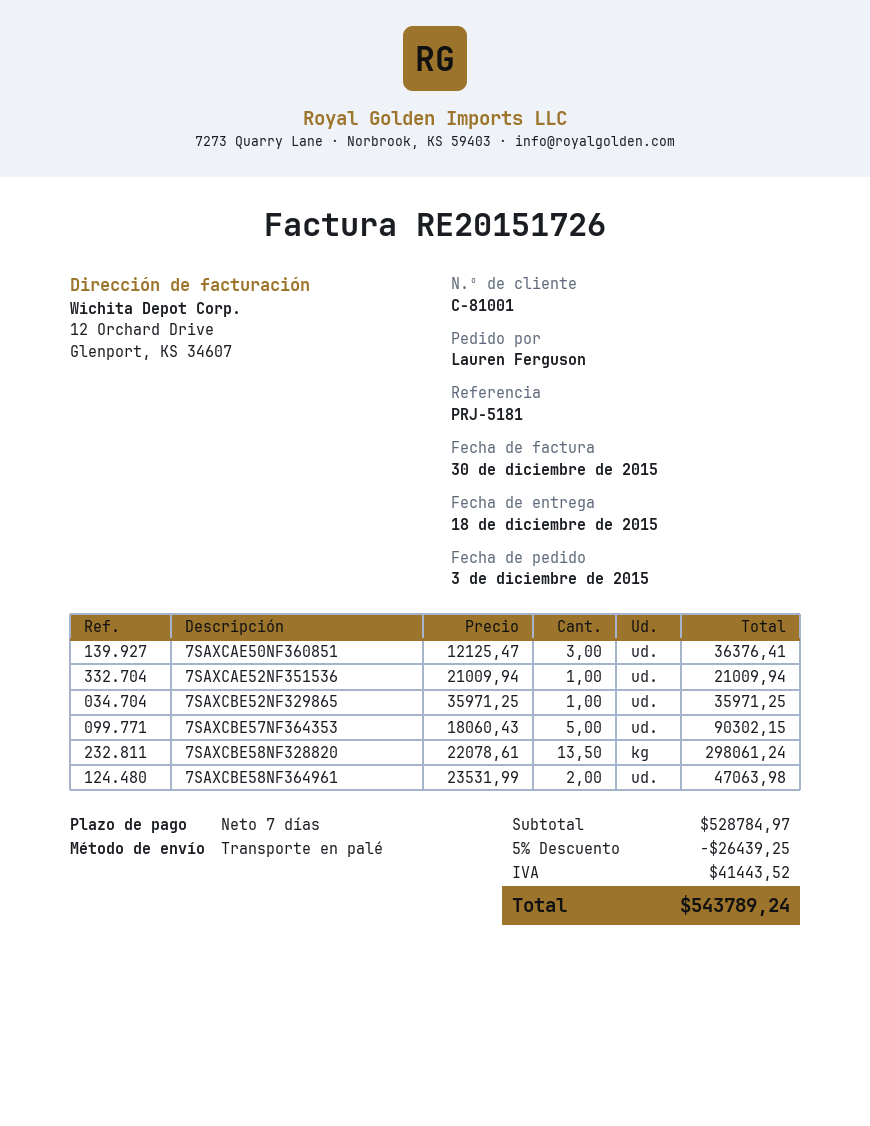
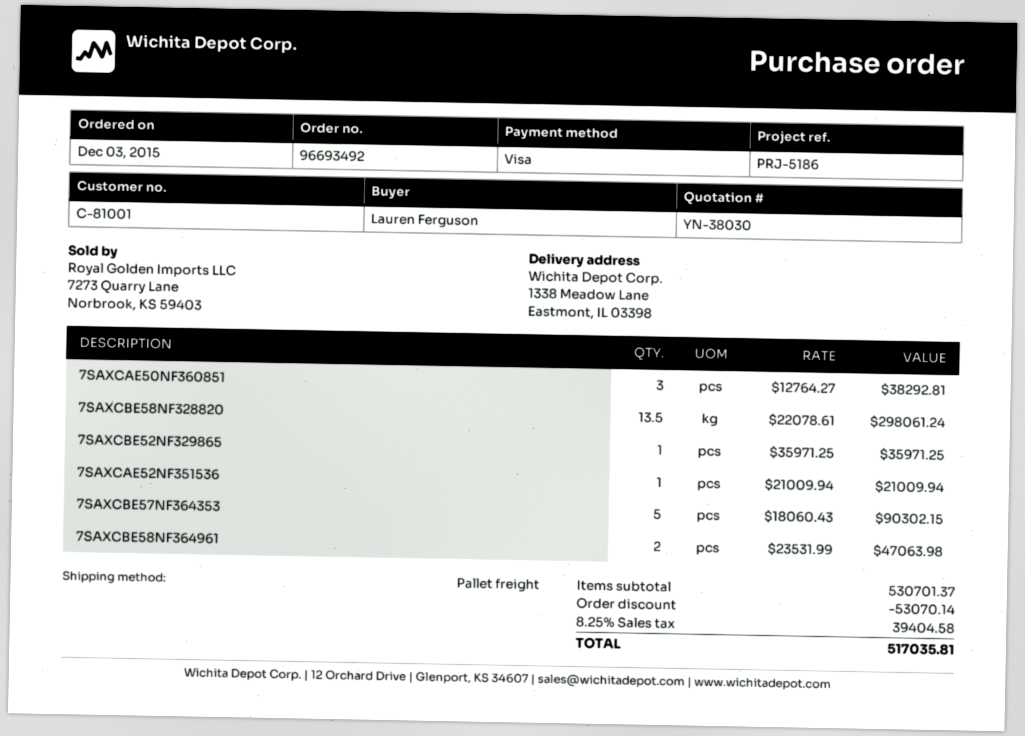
reference: PRJ-5181 -> PRJ-5186
7SAXCAE50NF360851: 3 x 12125.47 = 36376.41 -> 3 x 12764.27 = 38292.81
subtotal: 528784.97 -> 530701.37
discount: 26439.25 -> 53070.14
tax: 41443.52 -> 39404.58
total: 543789.24 -> 517035.81

